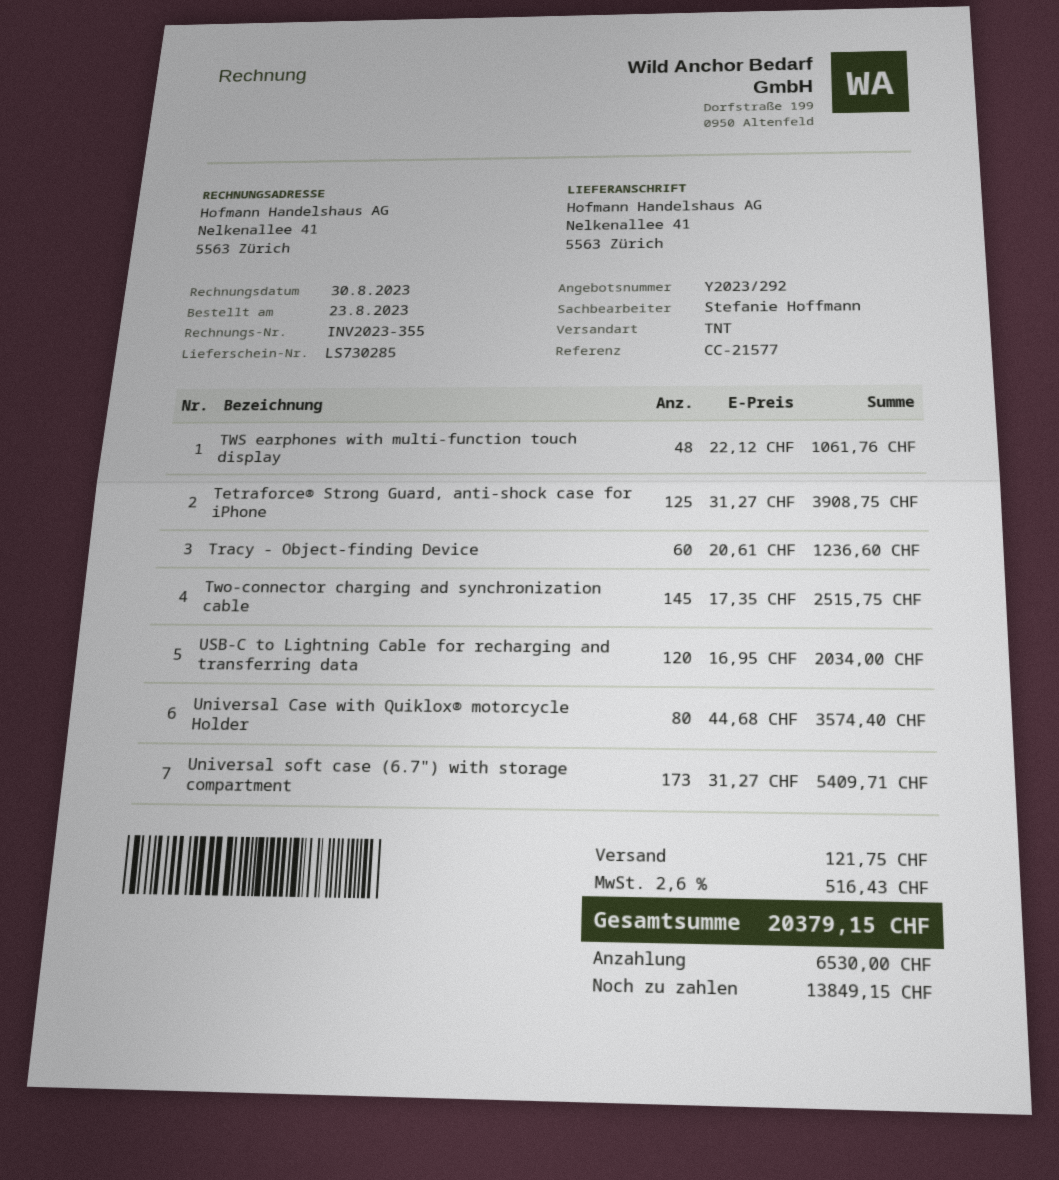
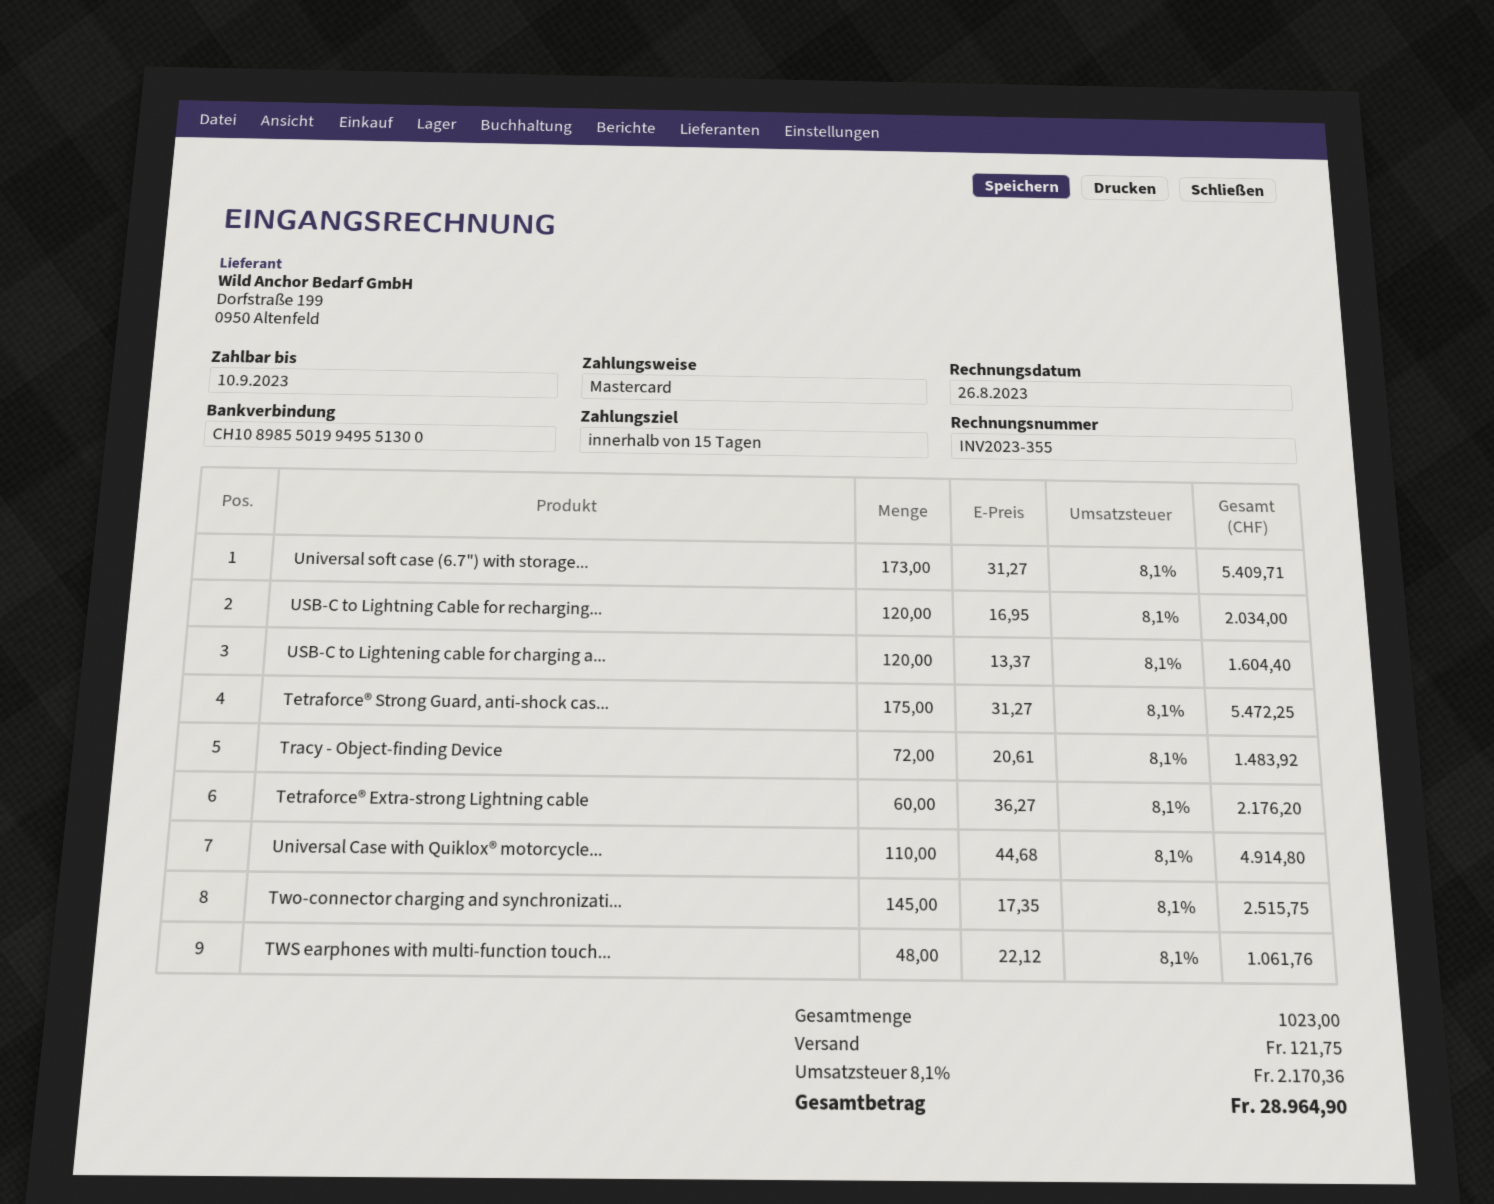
invoice date: 2023-08-30 -> 2023-08-26
Tetraforce® Strong Guard, anti-shock case for iPhone: 125 x 31.27 = 3908.75 -> 175 x 31.27 = 5472.25
Tracy - Object-finding Device: 60 x 20.61 = 1236.60 -> 72 x 20.61 = 1483.92
Universal Case with Quiklox® motorcycle Holder: 80 x 44.68 = 3574.40 -> 110 x 44.68 = 4914.80
USB-C to Lightening cable for charging a...: none -> 120 x 13.37 = 1604.40
Tetraforce® Extra-strong Lightning cable: none -> 60 x 36.27 = 2176.20
tax: 2.6% = 516.43 -> 8.1% = 2170.36
total: 20379.15 -> 28964.90

